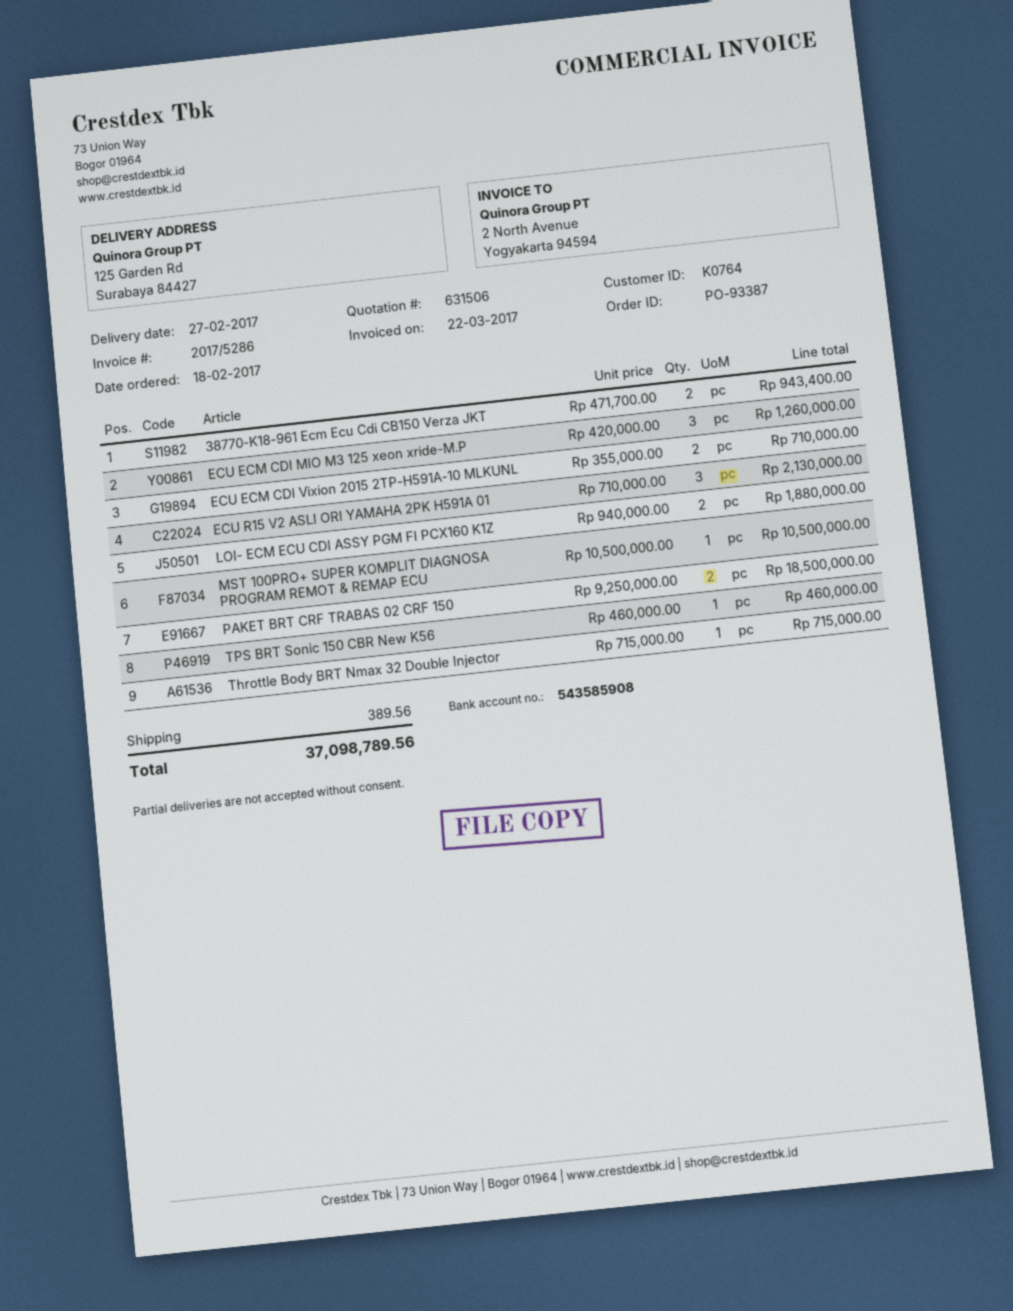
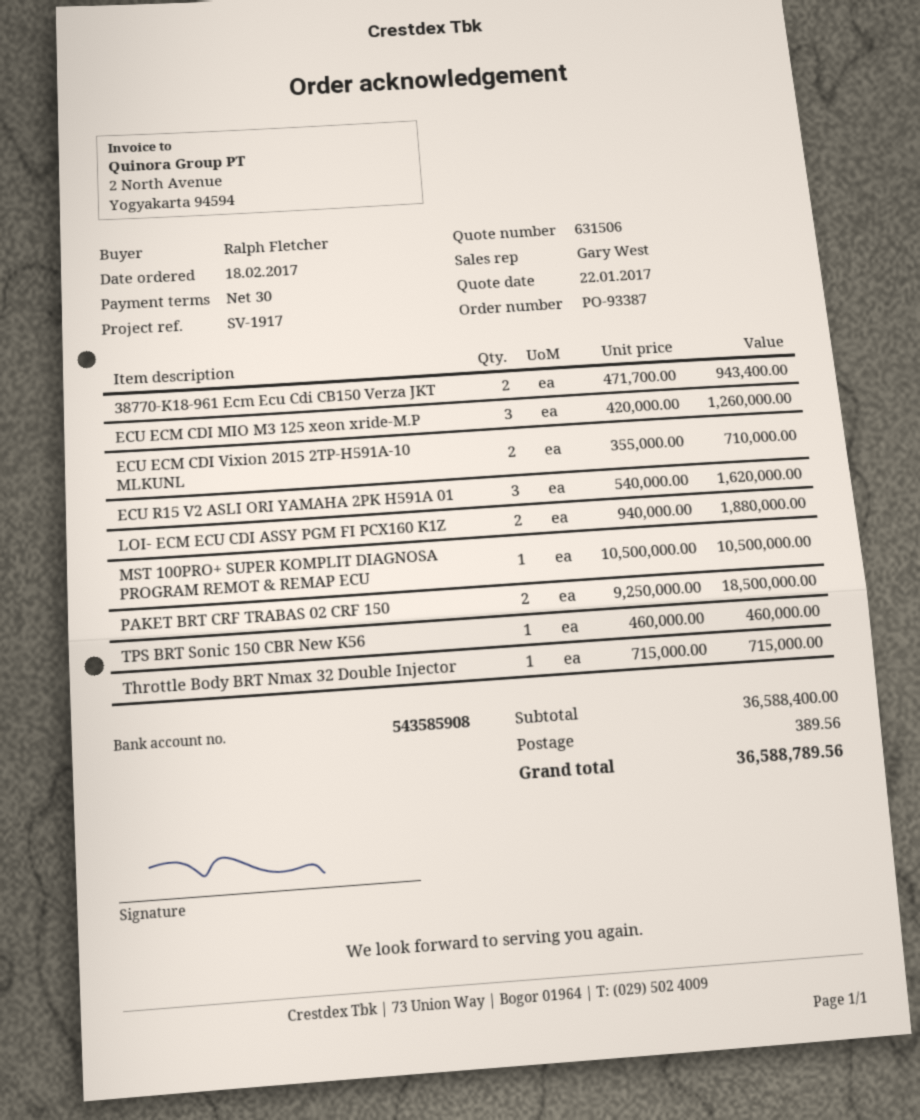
ECU R15 V2 ASLI ORI YAMAHA 2PK H591A 01: 3 x 710000.00 = 2130000.00 -> 3 x 540000.00 = 1620000.00
total: 37098789.56 -> 36588789.56

